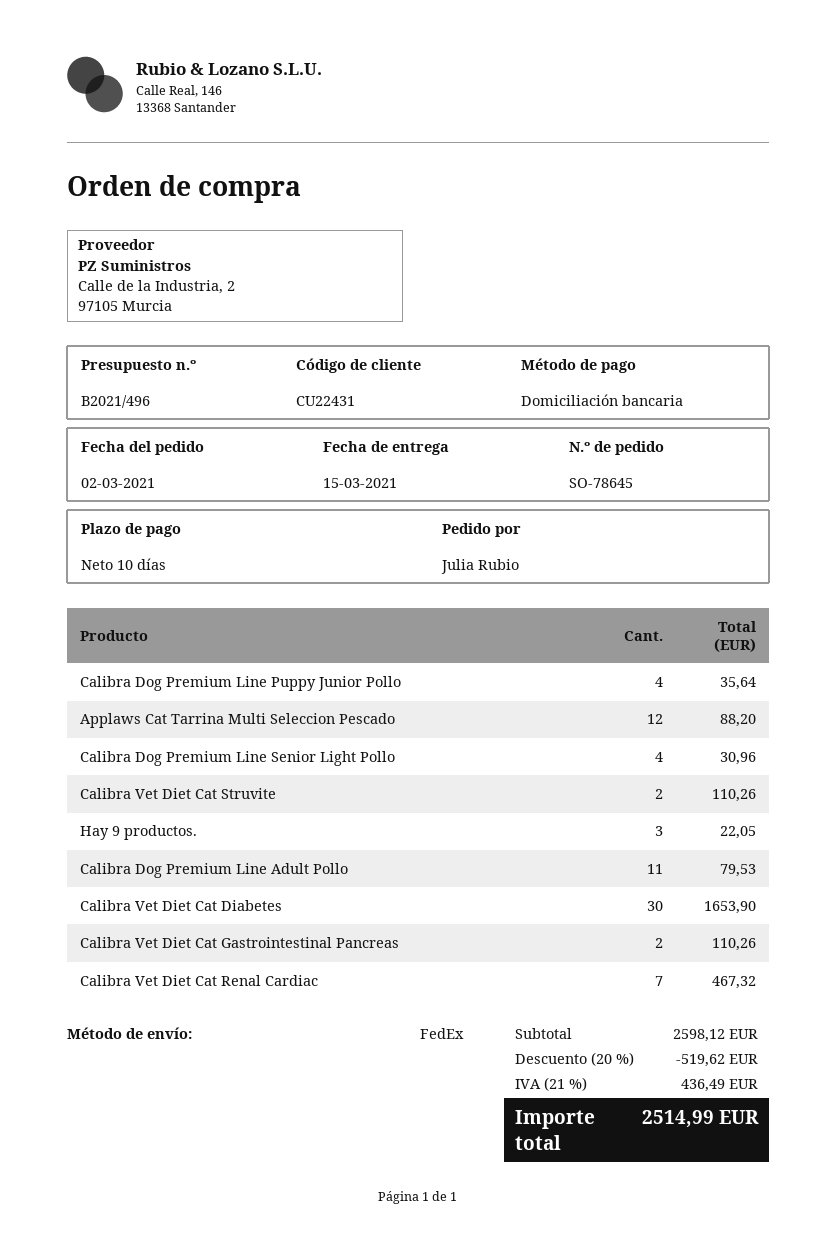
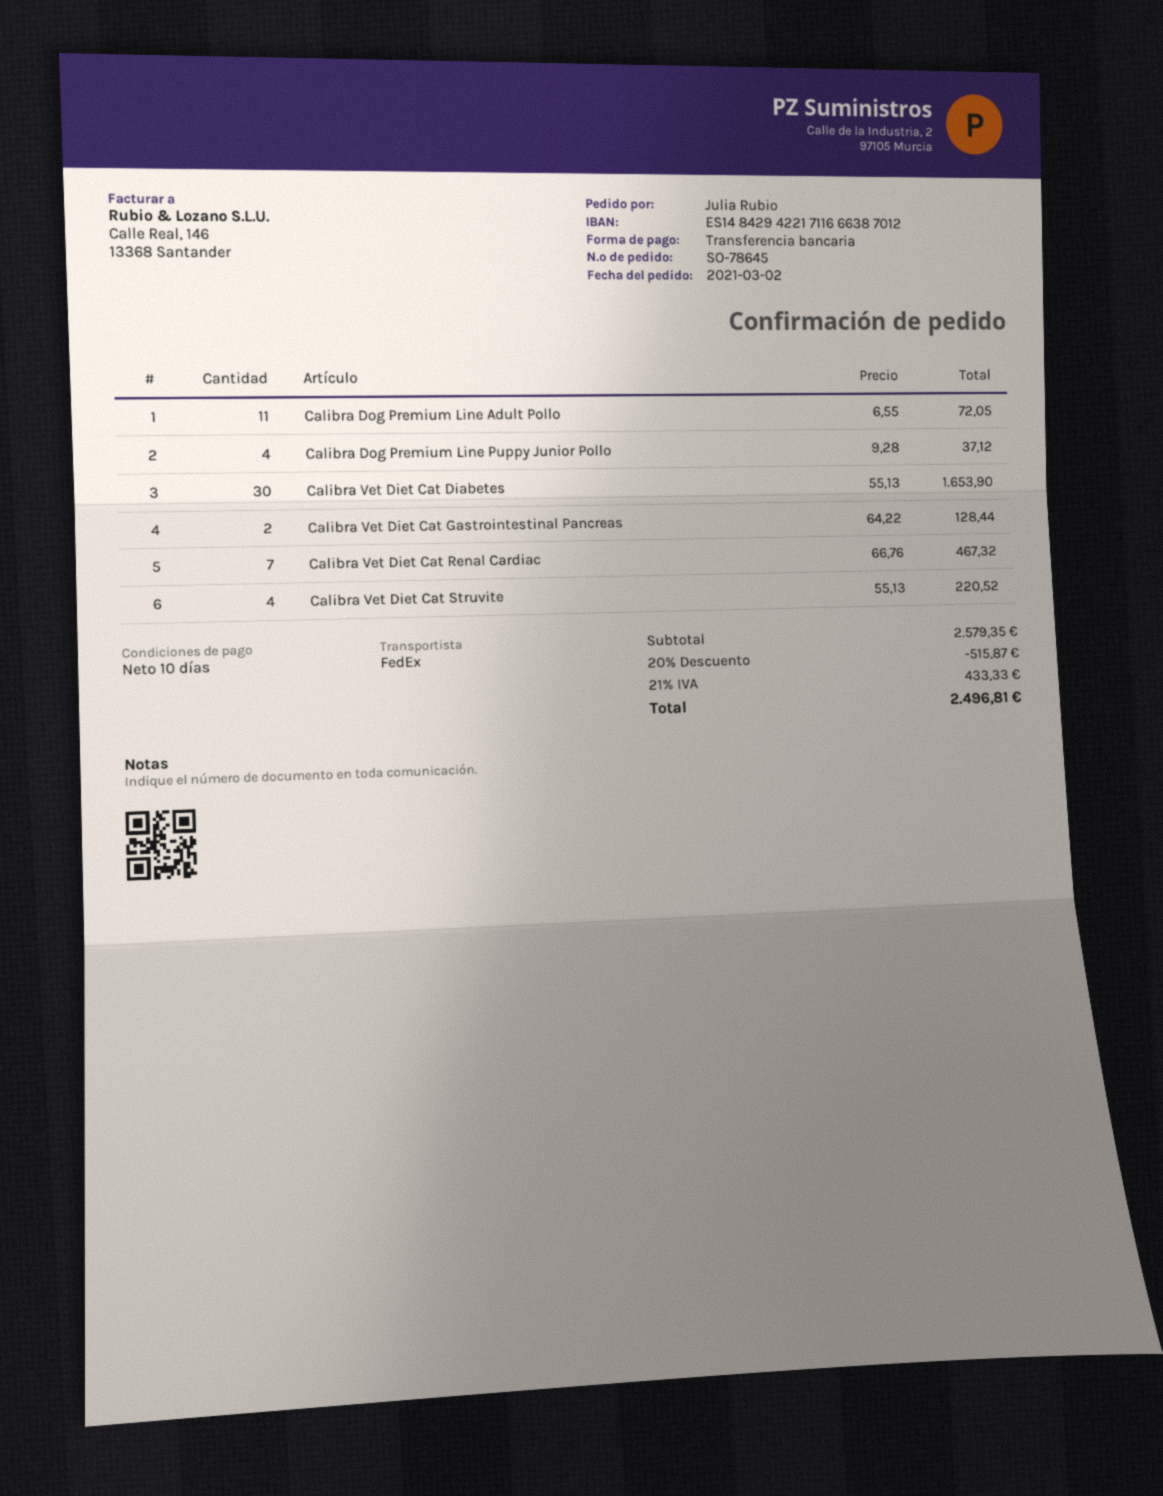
payment method: direct debit -> bank transfer
Calibra Dog Premium Line Puppy Junior Pollo: 4 for 35.64 -> 4 for 37.12
Applaws Cat Tarrina Multi Seleccion Pescado: 12 for 88.20 -> none
Calibra Dog Premium Line Senior Light Pollo: 4 for 30.96 -> none
Calibra Vet Diet Cat Struvite: 2 for 110.26 -> 4 for 220.52
Hay 9 productos.: 3 for 22.05 -> none
Calibra Dog Premium Line Adult Pollo: 11 for 79.53 -> 11 for 72.05
Calibra Vet Diet Cat Gastrointestinal Pancreas: 2 for 110.26 -> 2 for 128.44
subtotal: 2598.12 -> 2579.35
discount: 20% = 519.62 -> 20% = 515.87
tax: 21% = 436.49 -> 21% = 433.33
total: 2514.99 -> 2496.81

